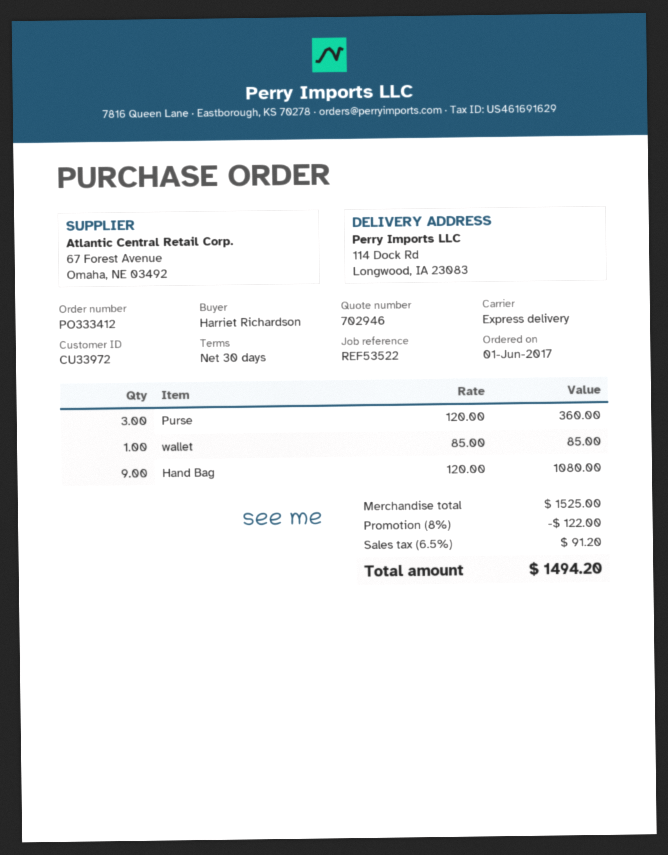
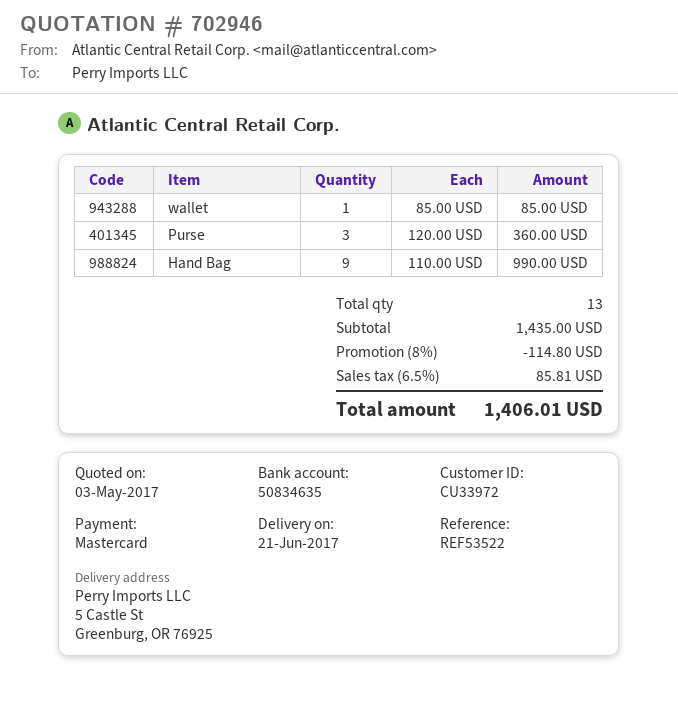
ship to: 114 Dock Rd, Longwood, IA 23083 -> 5 Castle St, Greenburg, OR 76925
Hand Bag: 9 x 120.00 = 1080.00 -> 9 x 110.00 = 990.00
subtotal: 1525.00 -> 1435.00
discount: 8% = 122.00 -> 8% = 114.80
tax: 6.5% = 91.20 -> 6.5% = 85.81
total: 1494.20 -> 1406.01

